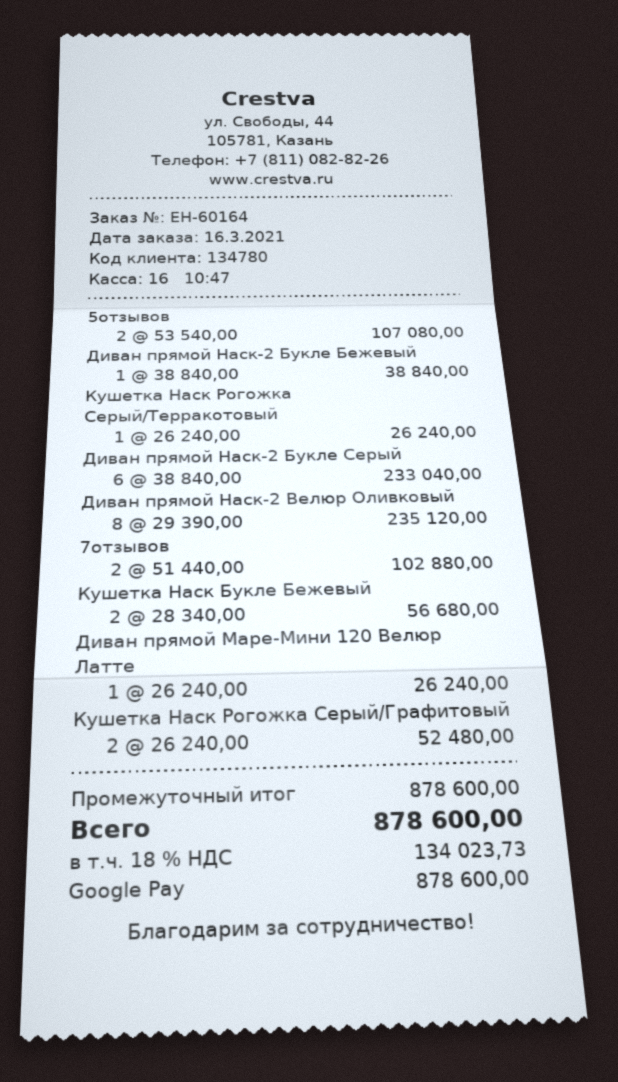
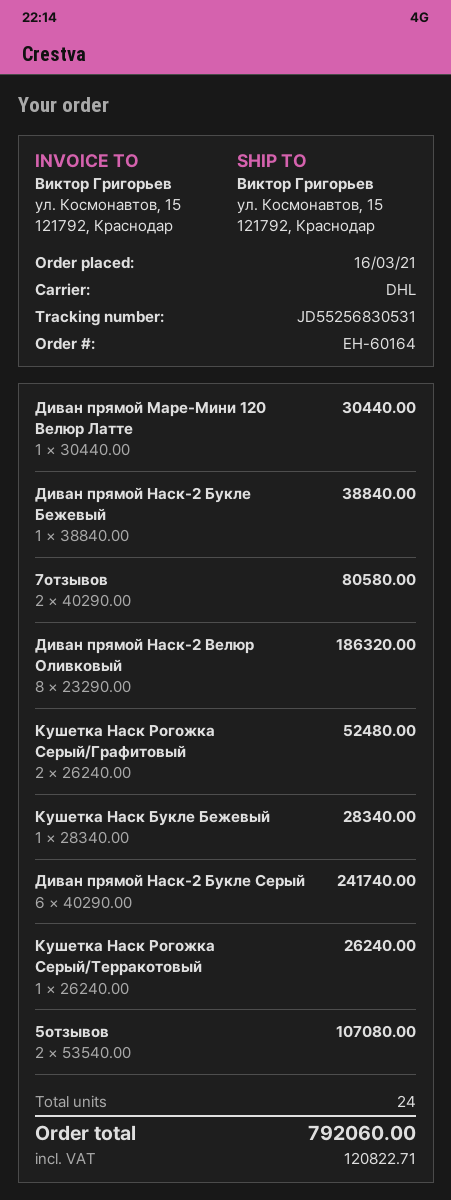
Диван прямой Наск-2 Букле Серый: 6 x 38840.00 = 233040.00 -> 6 x 40290.00 = 241740.00
Диван прямой Наск-2 Велюр Оливковый: 8 x 29390.00 = 235120.00 -> 8 x 23290.00 = 186320.00
7отзывов: 2 x 51440.00 = 102880.00 -> 2 x 40290.00 = 80580.00
Кушетка Наск Букле Бежевый: 2 x 28340.00 = 56680.00 -> 1 x 28340.00 = 28340.00
Диван прямой Маре-Мини 120 Велюр Латте: 1 x 26240.00 = 26240.00 -> 1 x 30440.00 = 30440.00
tax: 134023.73 -> 120822.71
total: 878600.00 -> 792060.00

